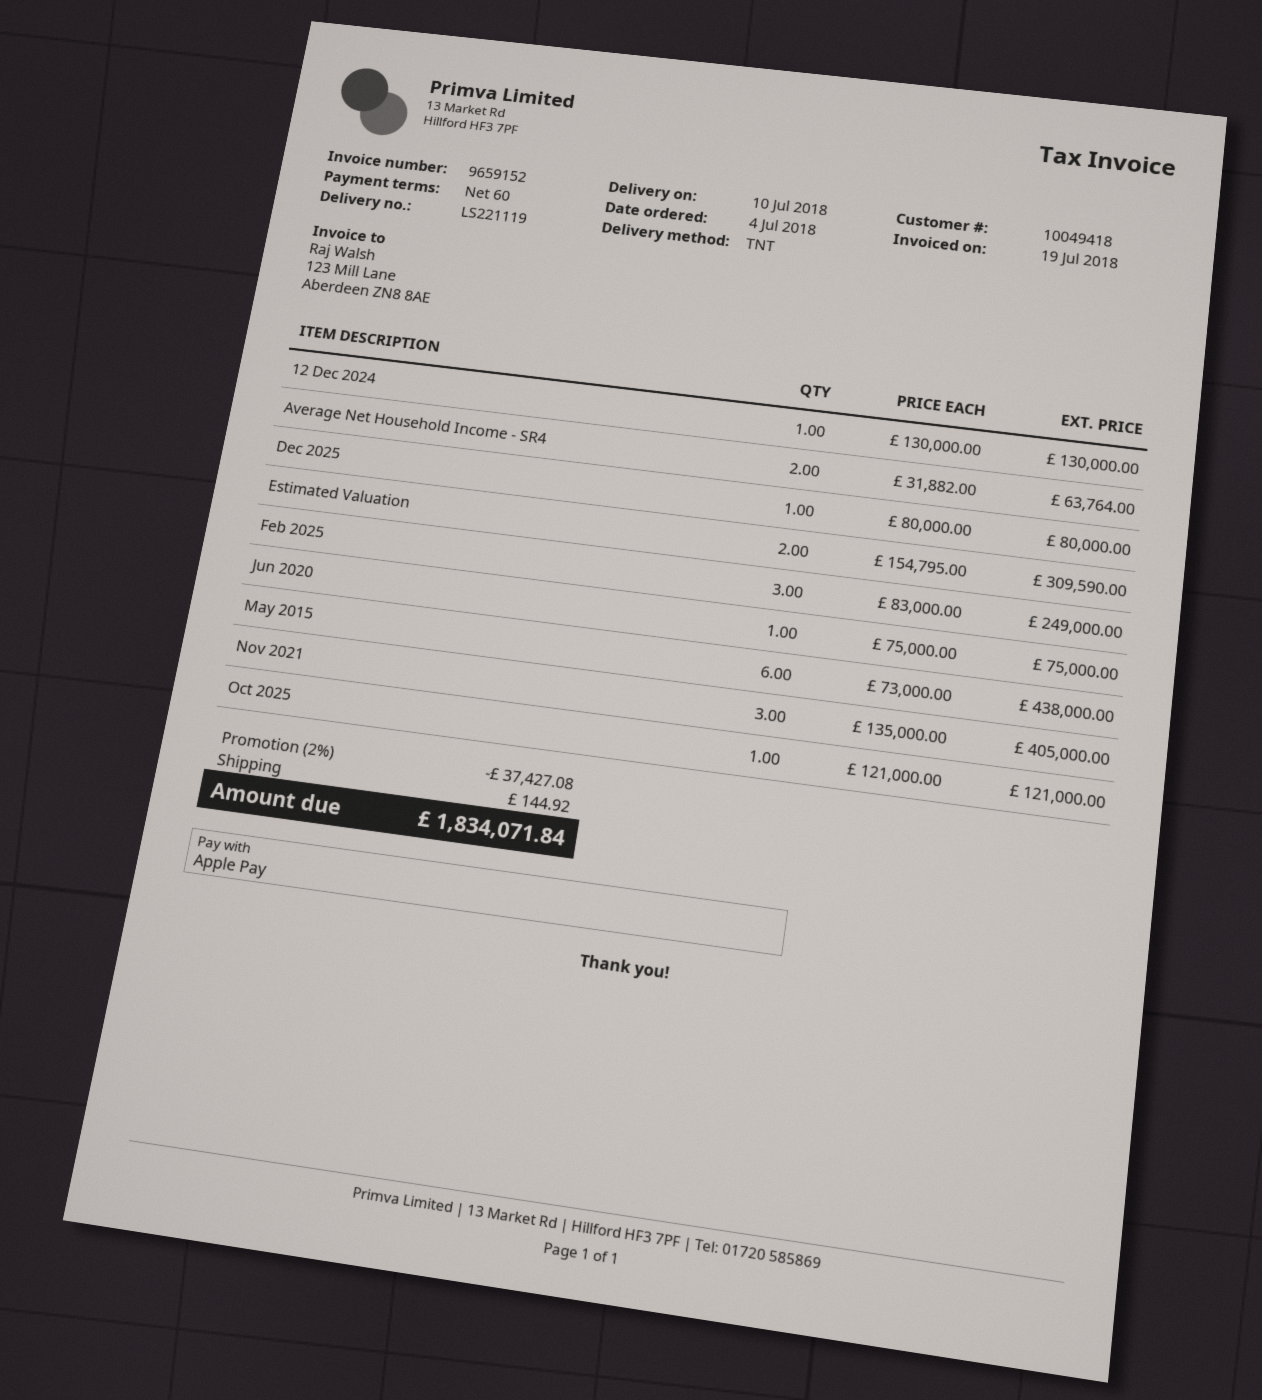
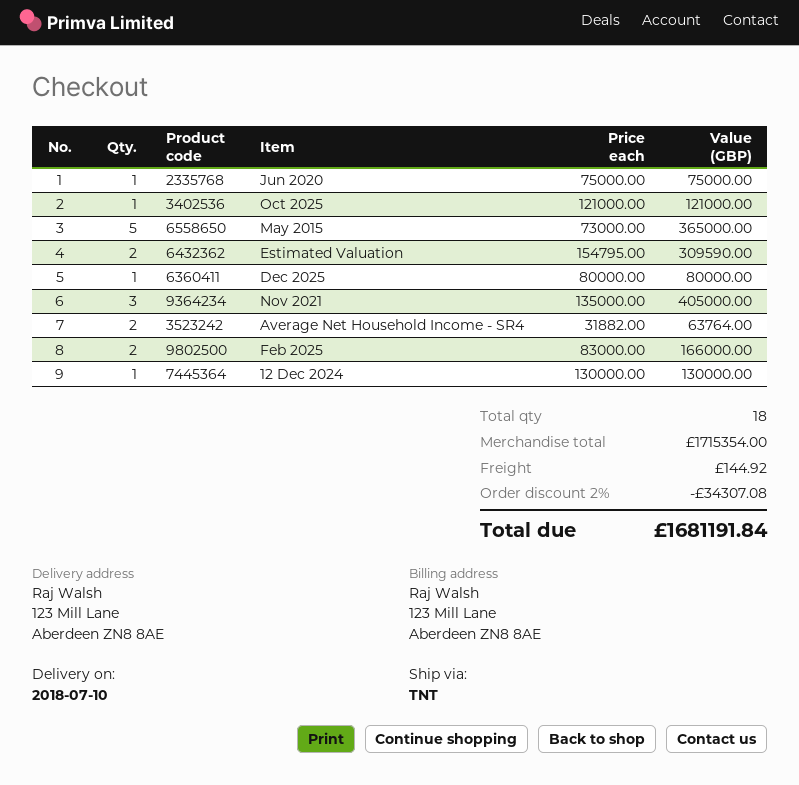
Feb 2025: 3 x 83000.00 = 249000.00 -> 2 x 83000.00 = 166000.00
May 2015: 6 x 73000.00 = 438000.00 -> 5 x 73000.00 = 365000.00
discount: 2% = 37427.08 -> 2% = 34307.08
total: 1834071.84 -> 1681191.84

